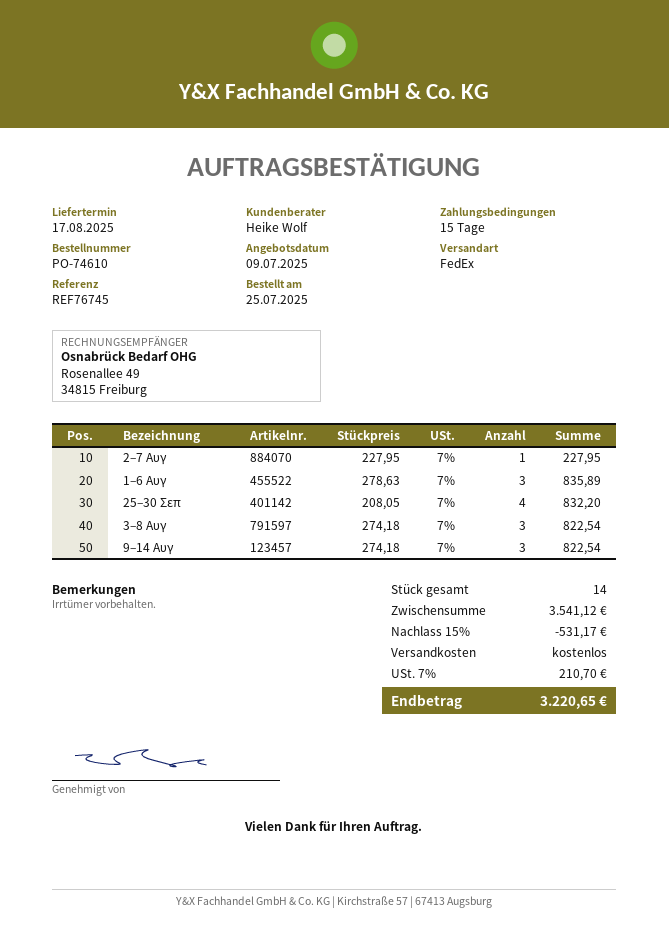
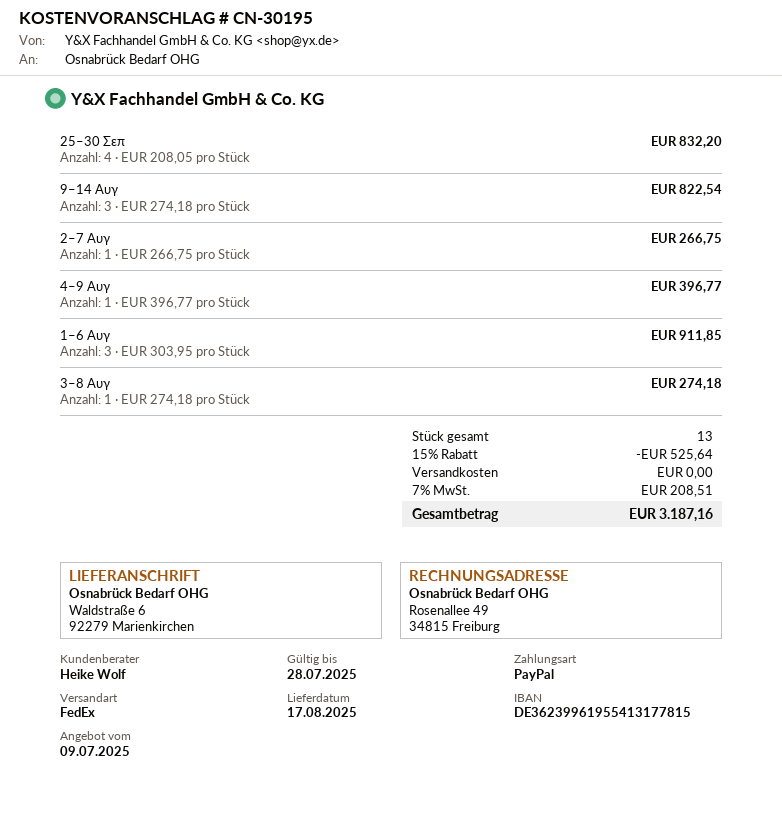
2–7 Αυγ: 1 x 227.95 = 227.95 -> 1 x 266.75 = 266.75
1–6 Αυγ: 3 x 278.63 = 835.89 -> 3 x 303.95 = 911.85
3–8 Αυγ: 3 x 274.18 = 822.54 -> 1 x 274.18 = 274.18
4–9 Αυγ: none -> 1 x 396.77 = 396.77
total quantity: 14 -> 13
discount: 15% = 531.17 -> 15% = 525.64
tax: 7% = 210.70 -> 7% = 208.51
total: 3220.65 -> 3187.16

